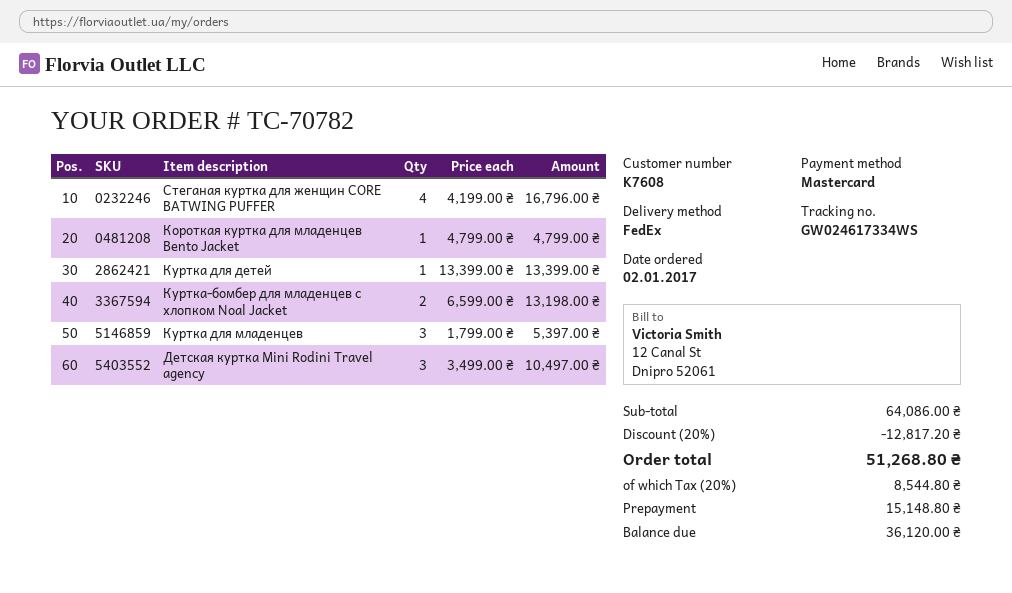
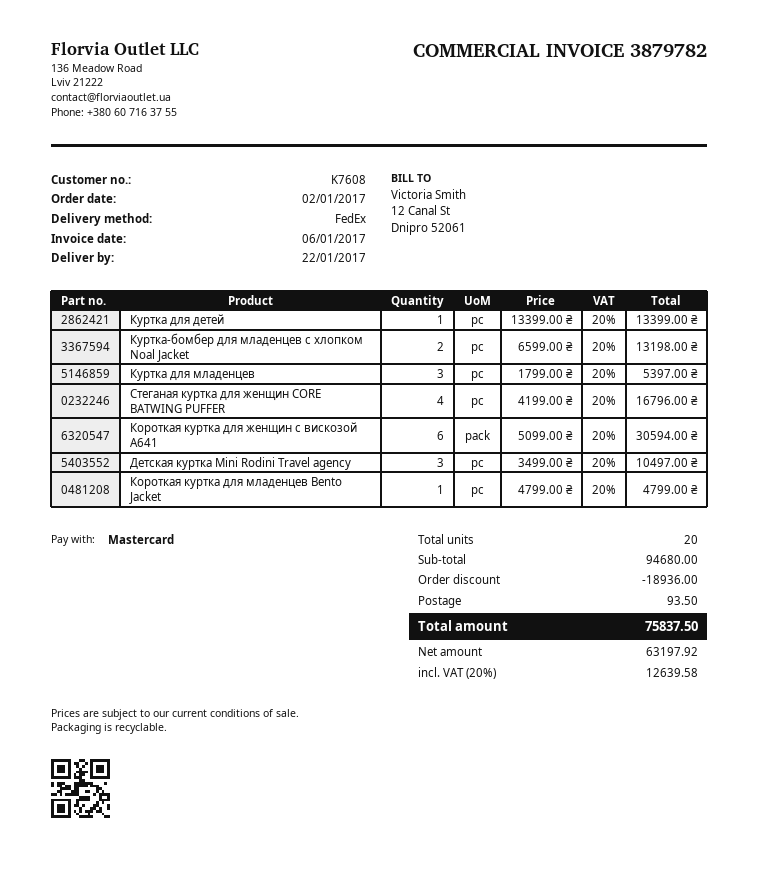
Короткая куртка для женщин с вискозой A641: none -> 6 x 5099.00 = 30594.00
subtotal: 64086.00 -> 94680.00
discount: 12817.20 -> 18936.00
shipping: none -> 93.50
tax: 20% = 8544.80 -> 20% = 12639.58
total: 51268.80 -> 75837.50

